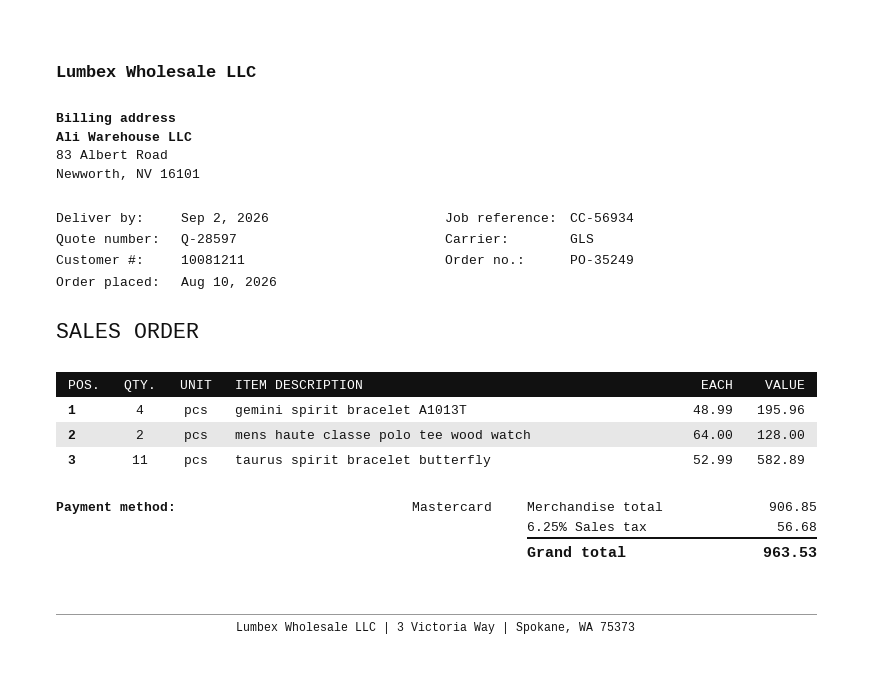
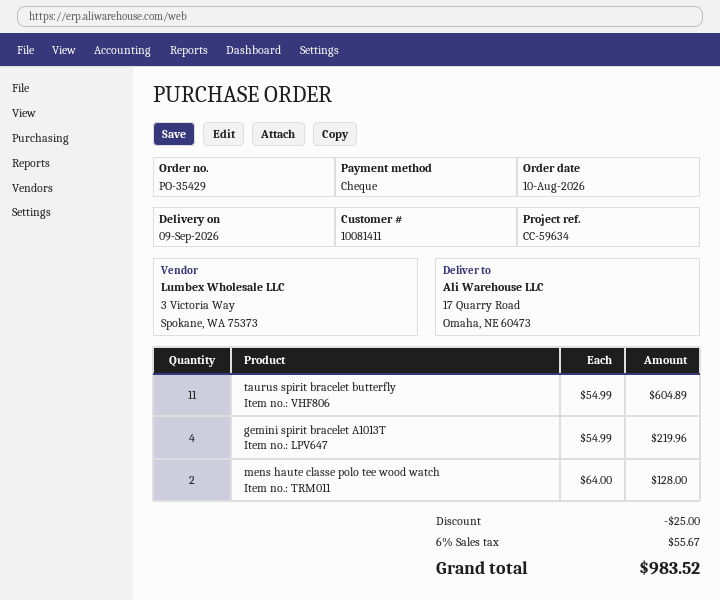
order number: PO-35249 -> PO-35429
delivery date: 2026-09-02 -> 2026-09-09
customer number: 10081211 -> 10081411
reference: CC-56934 -> CC-59634
payment method: Mastercard -> cheque
gemini spirit bracelet A1013T: 4 x 48.99 = 195.96 -> 4 x 54.99 = 219.96
taurus spirit bracelet butterfly: 11 x 52.99 = 582.89 -> 11 x 54.99 = 604.89
discount: none -> 25.00
tax: 6.25% = 56.68 -> 6% = 55.67
total: 963.53 -> 983.52

